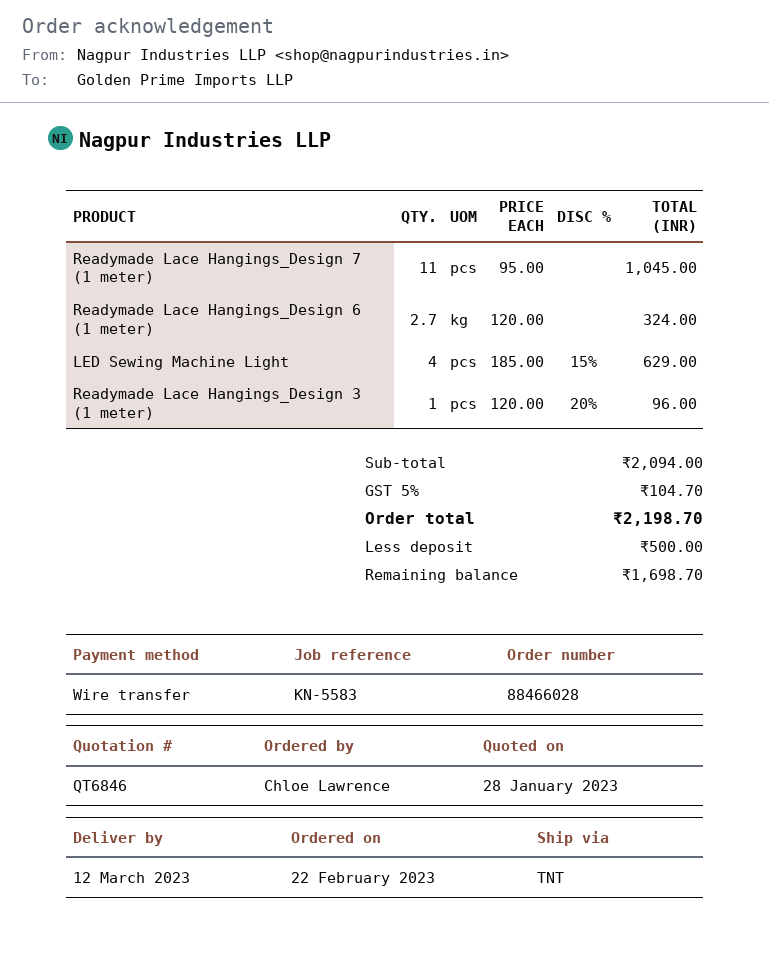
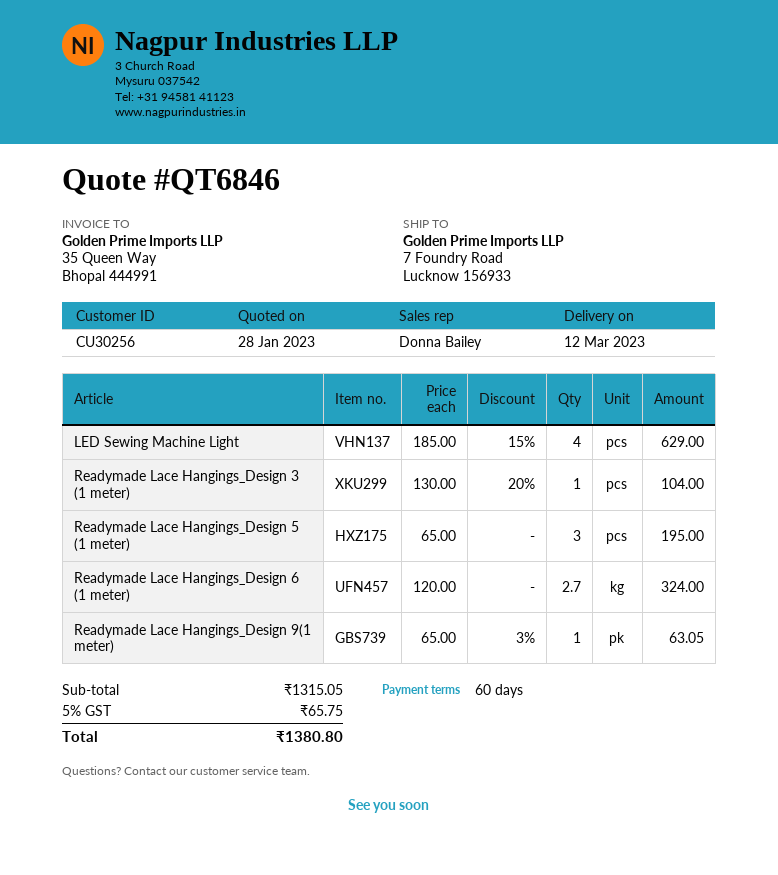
Readymade Lace Hangings_Design 7 (1 meter): 11 x 95.00 = 1045.00 -> none
Readymade Lace Hangings_Design 3 (1 meter): 1 x 120.00 - 20% = 96.00 -> 1 x 130.00 - 20% = 104.00
Readymade Lace Hangings_Design 5 (1 meter): none -> 3 x 65.00 = 195.00
Readymade Lace Hangings_Design 9(1 meter): none -> 1 x 65.00 - 3% = 63.05
subtotal: 2094.00 -> 1315.05
tax: 5% = 104.70 -> 5% = 65.75
total: 2198.70 -> 1380.80

